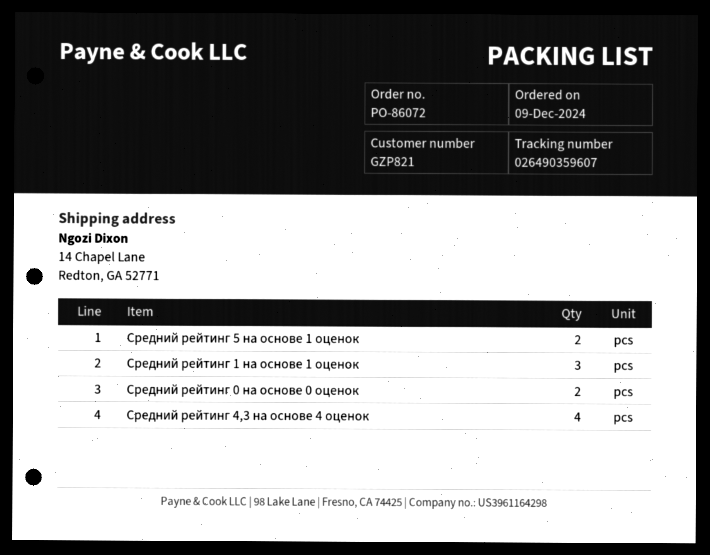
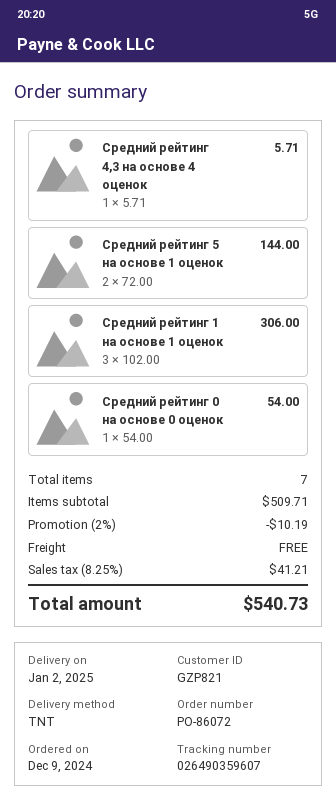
Средний рейтинг 0 на основе 0 оценок: 2 -> 1
Средний рейтинг 4,3 на основе 4 оценок: 4 -> 1

